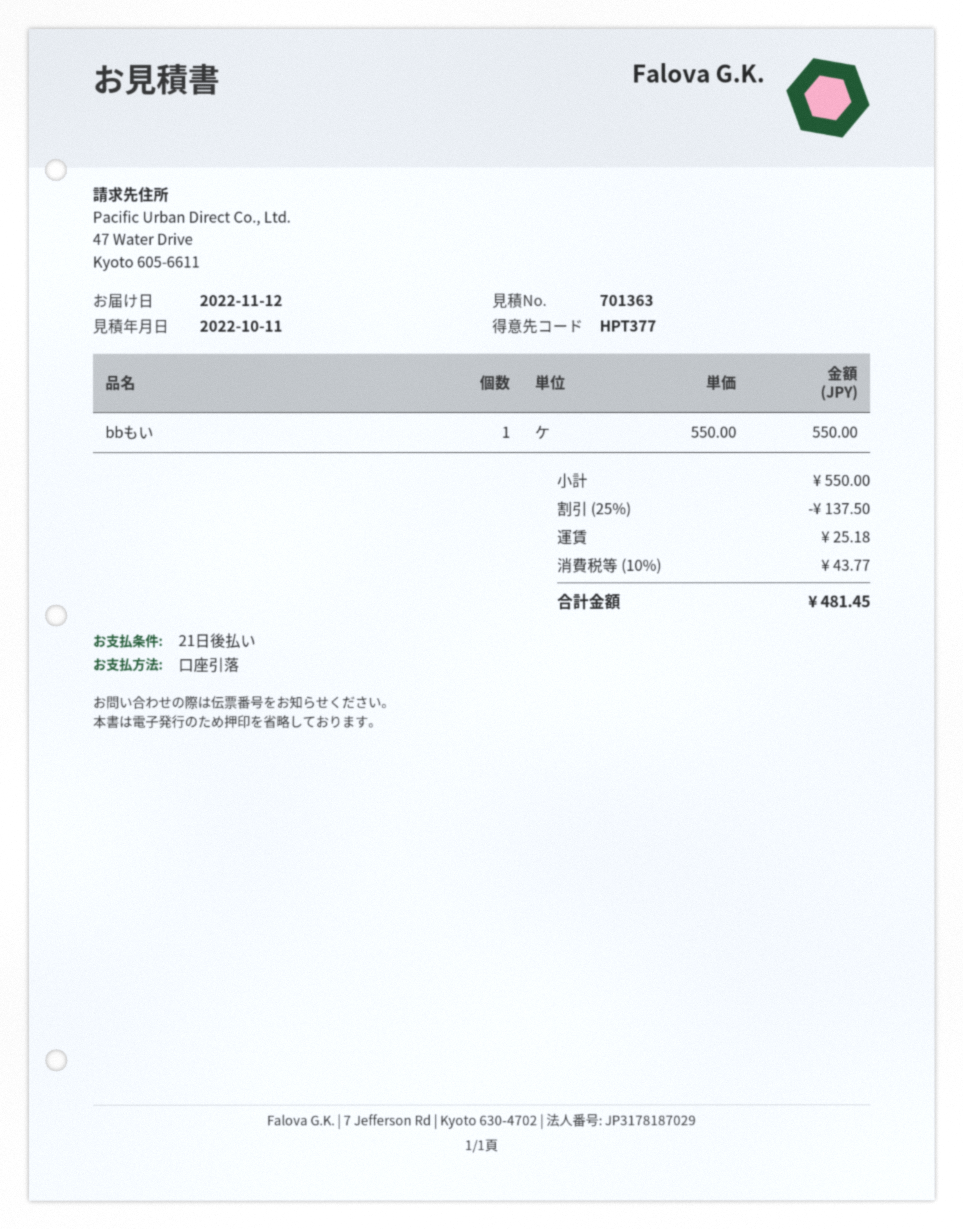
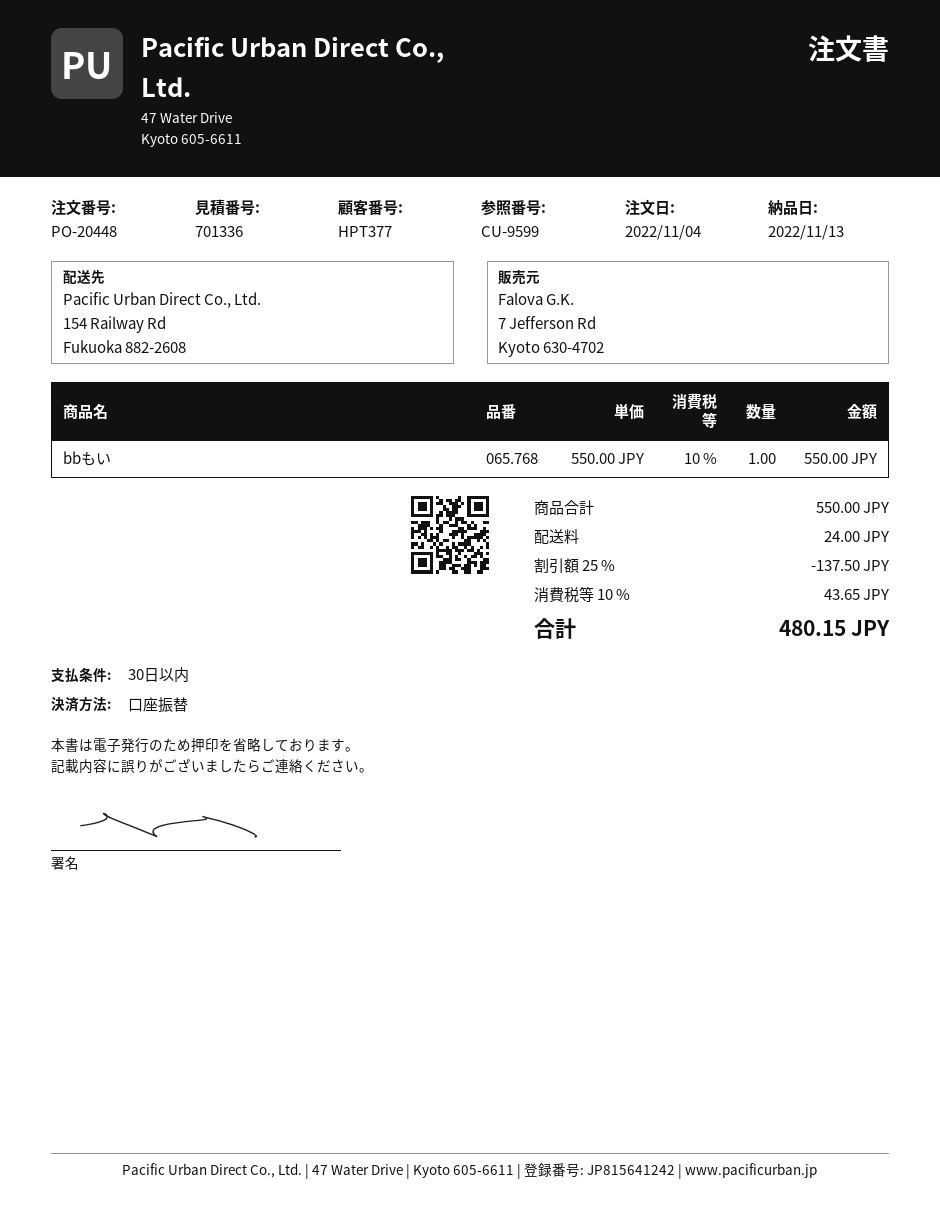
quote number: 701363 -> 701336
delivery date: 2022-11-12 -> 2022-11-13
payment terms: 21 days -> 30 days
shipping: 25.18 -> 24.00
tax: 10% = 43.77 -> 10% = 43.65
total: 481.45 -> 480.15

